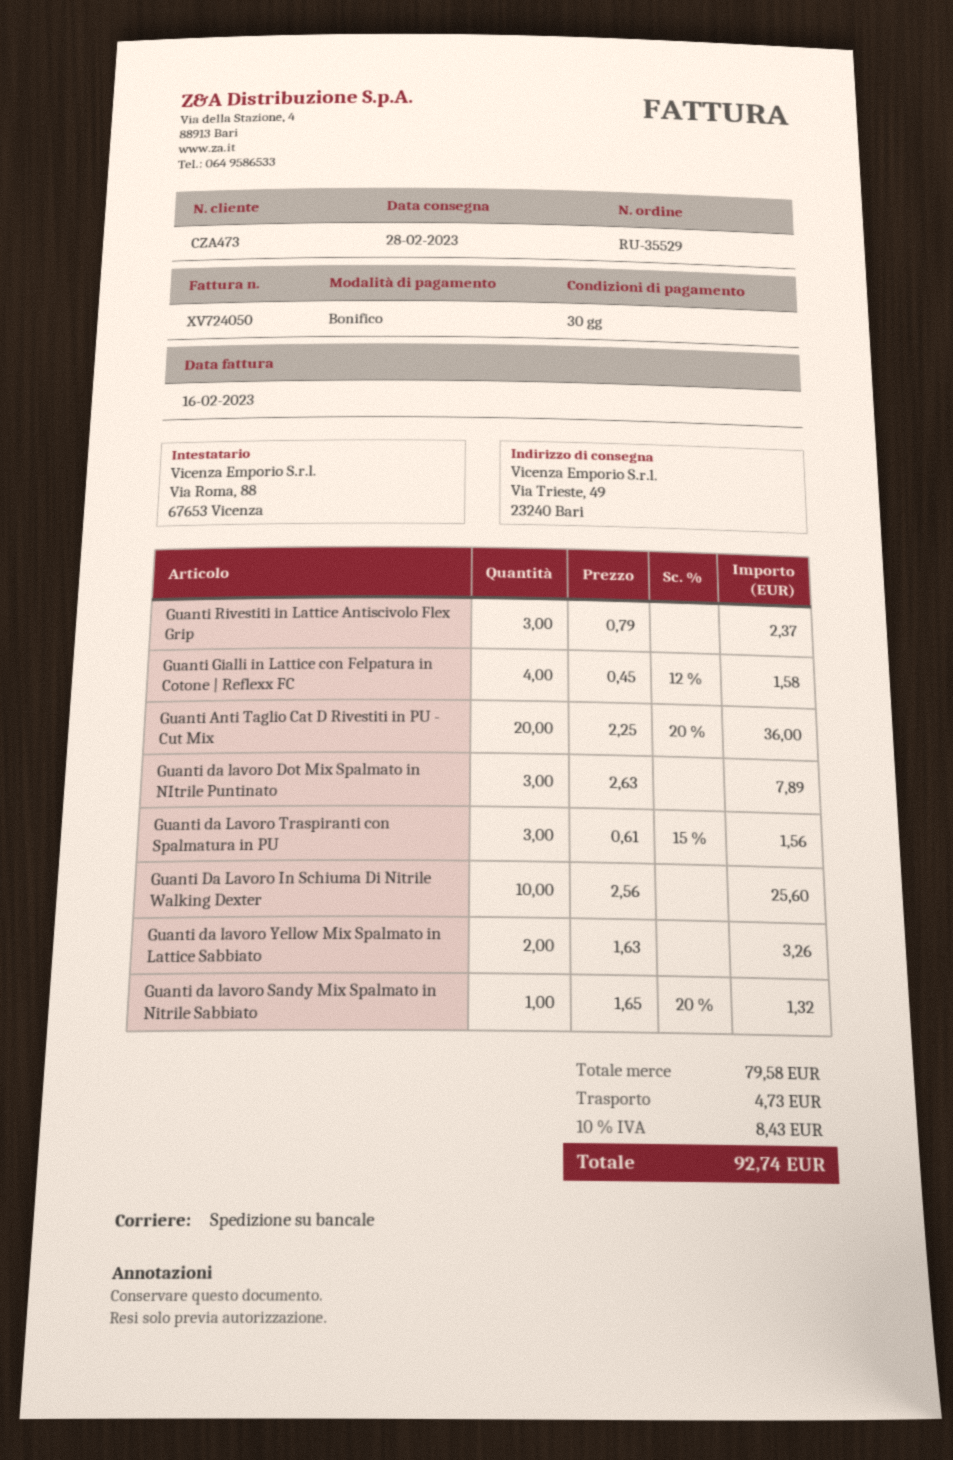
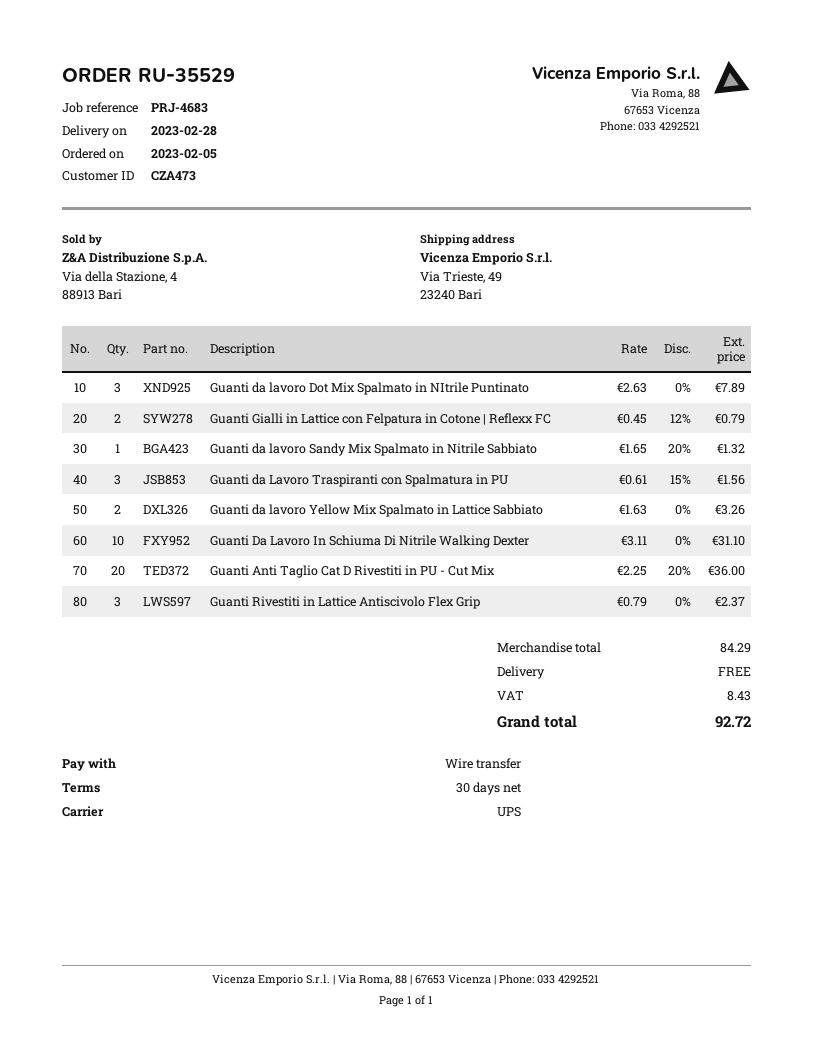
shipping method: pallet freight -> UPS
Guanti Gialli in Lattice con Felpatura in Cotone | Reflexx FC: 4 x 0.45 - 12% = 1.58 -> 2 x 0.45 - 12% = 0.79
Guanti Da Lavoro In Schiuma Di Nitrile Walking Dexter: 10 x 2.56 = 25.60 -> 10 x 3.11 = 31.10
subtotal: 79.58 -> 84.29
shipping: 4.73 -> 0.00
total: 92.74 -> 92.72

